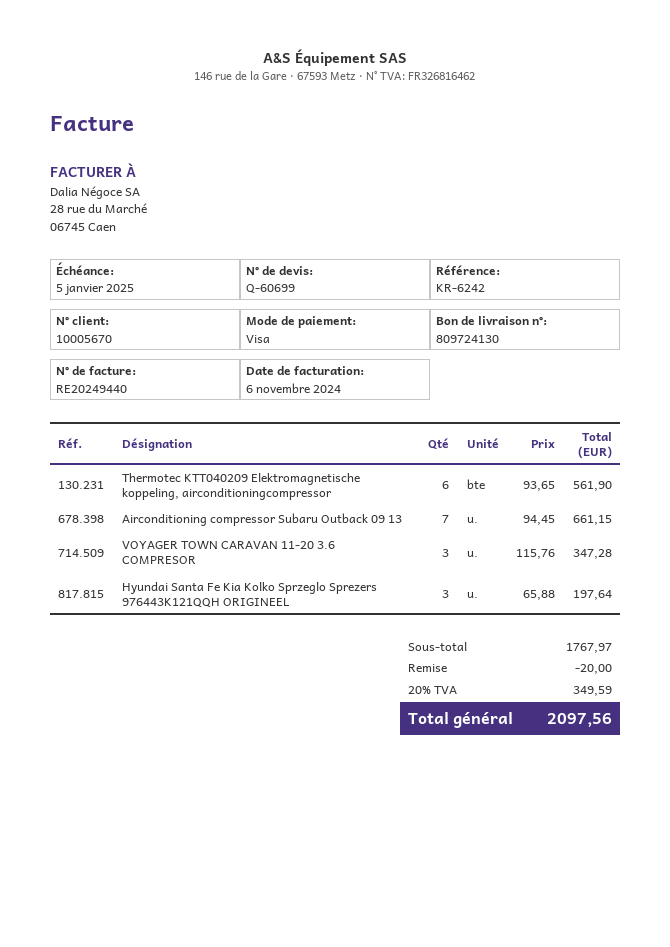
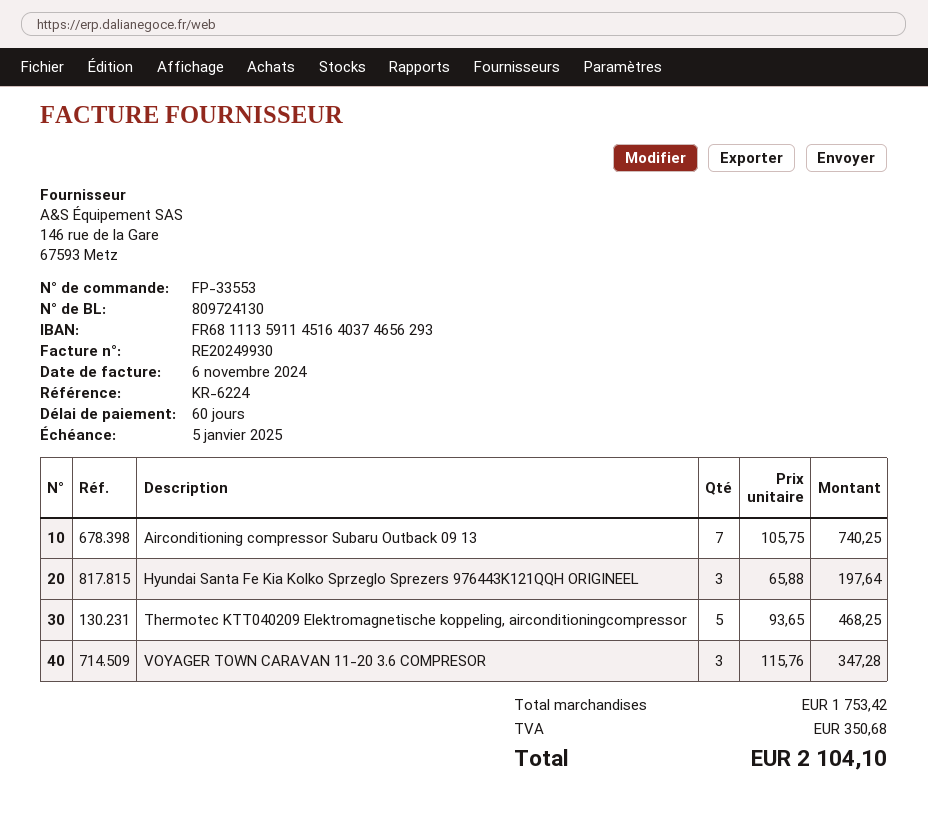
invoice number: RE20249440 -> RE20249930
reference: KR-6242 -> KR-6224
Thermotec KTT040209 Elektromagnetische koppeling, airconditioningcompressor: 6 x 93.65 = 561.90 -> 5 x 93.65 = 468.25
Airconditioning compressor Subaru Outback 09 13: 7 x 94.45 = 661.15 -> 7 x 105.75 = 740.25
subtotal: 1767.97 -> 1753.42
discount: 20.00 -> none
tax: 349.59 -> 350.68
total: 2097.56 -> 2104.10

